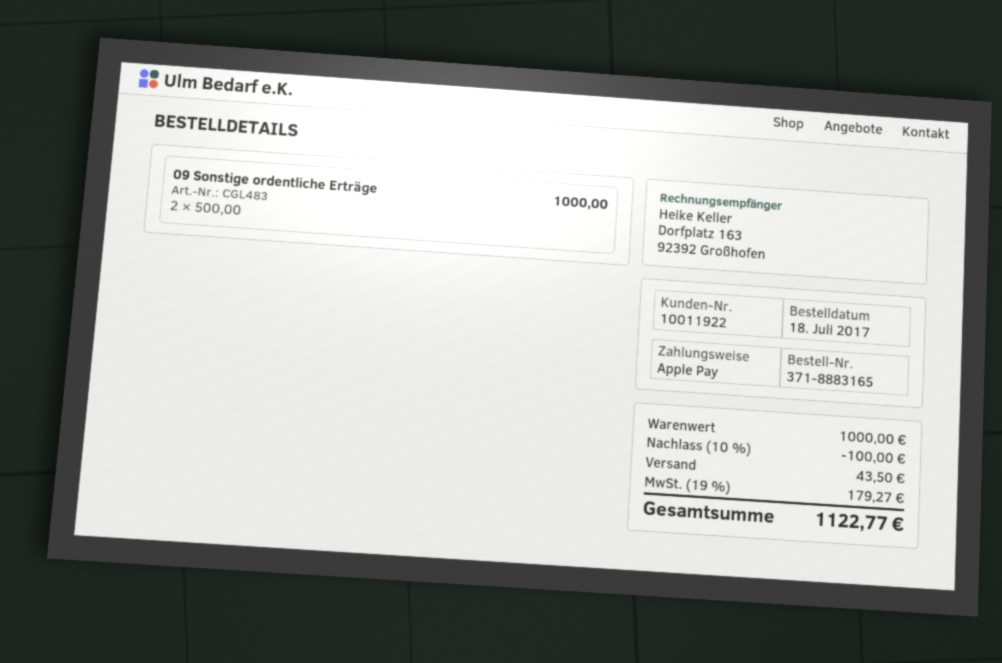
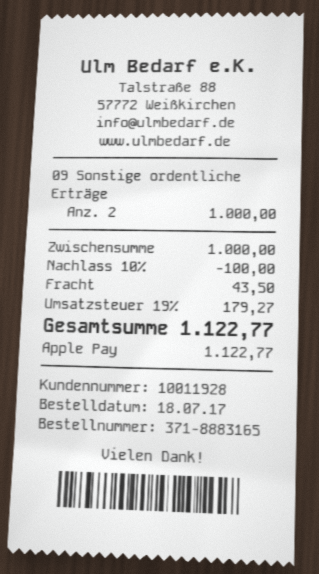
customer number: 10011922 -> 10011928

